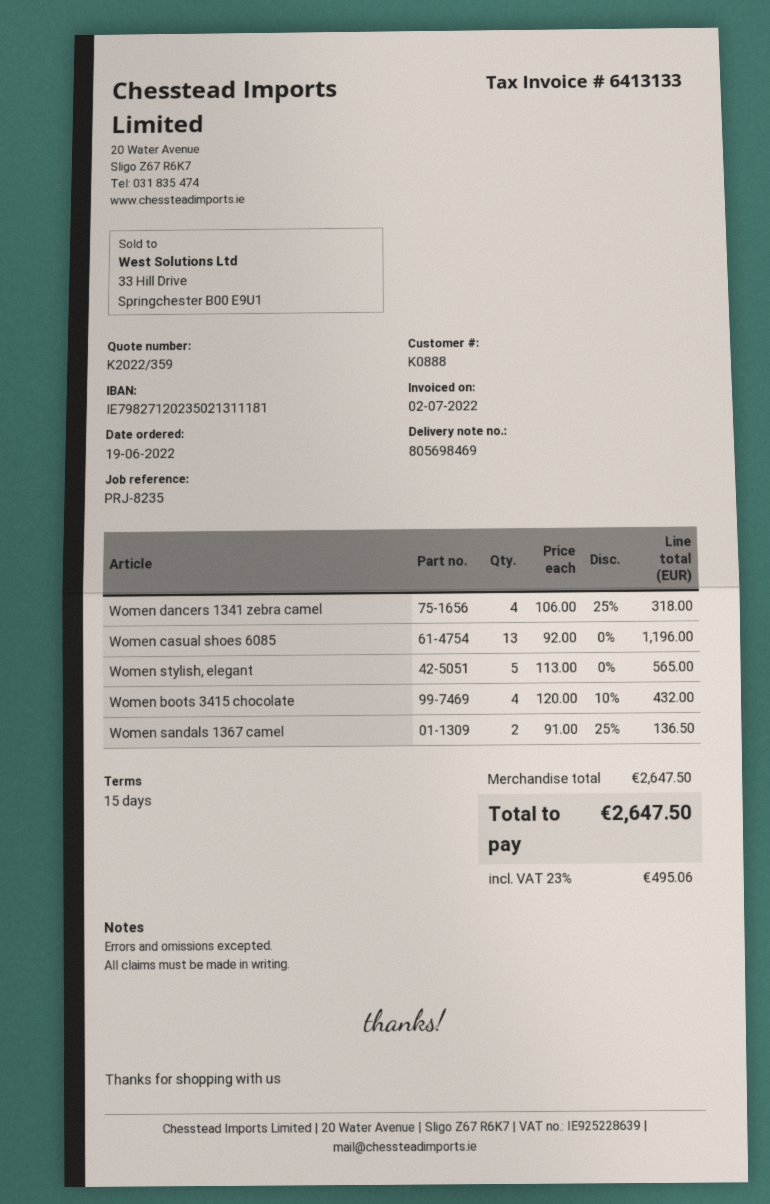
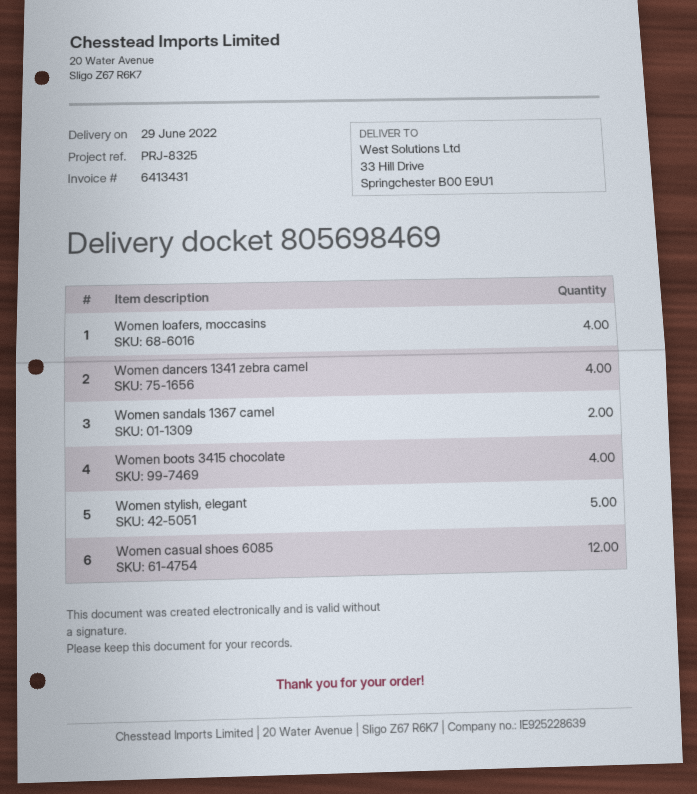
invoice number: 6413133 -> 6413431
reference: PRJ-8235 -> PRJ-8325
Women casual shoes 6085: 13 -> 12
Women loafers, moccasins: none -> 4

